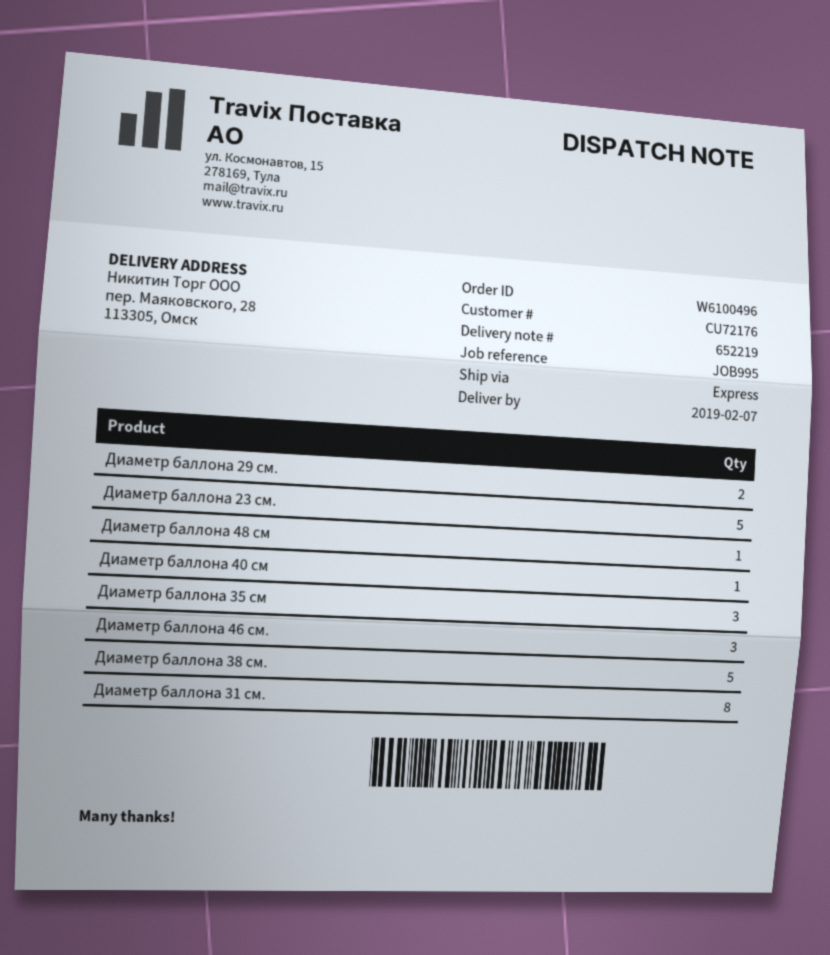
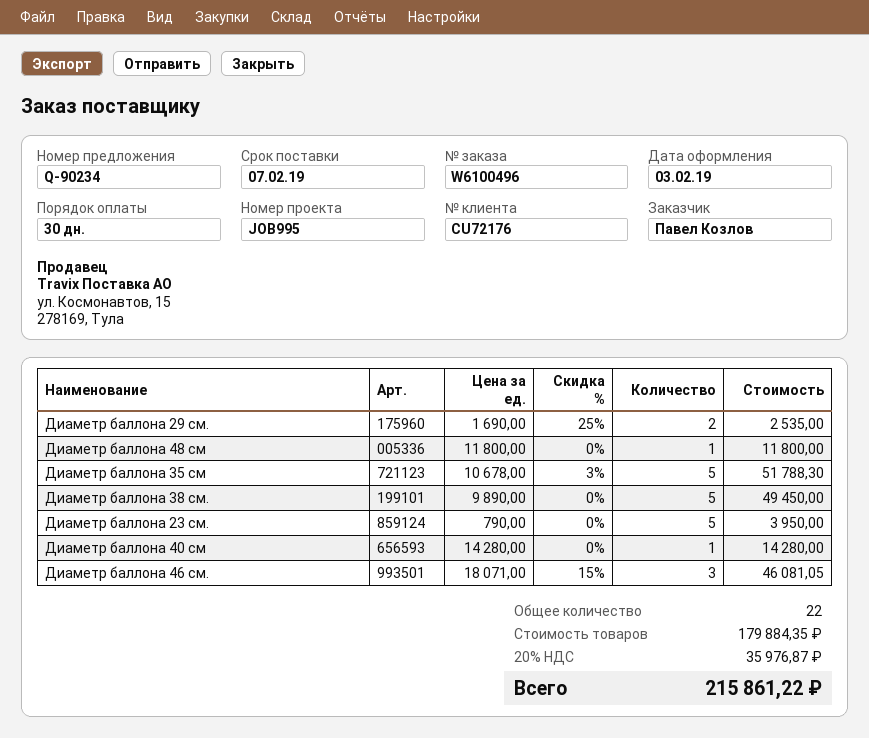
Диаметр баллона 35 см: 3 -> 5
Диаметр баллона 31 см.: 8 -> none

